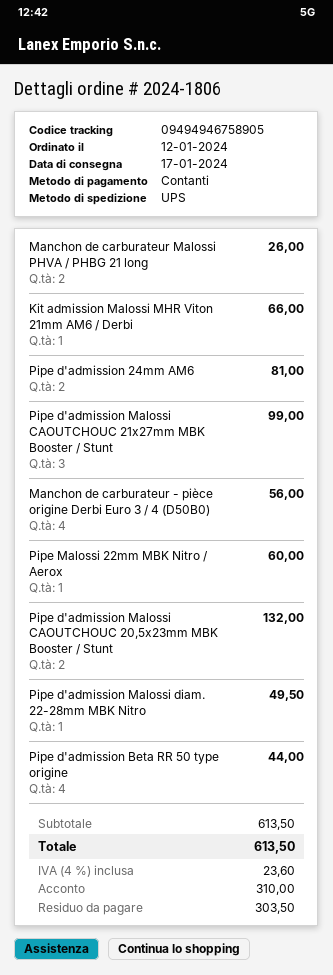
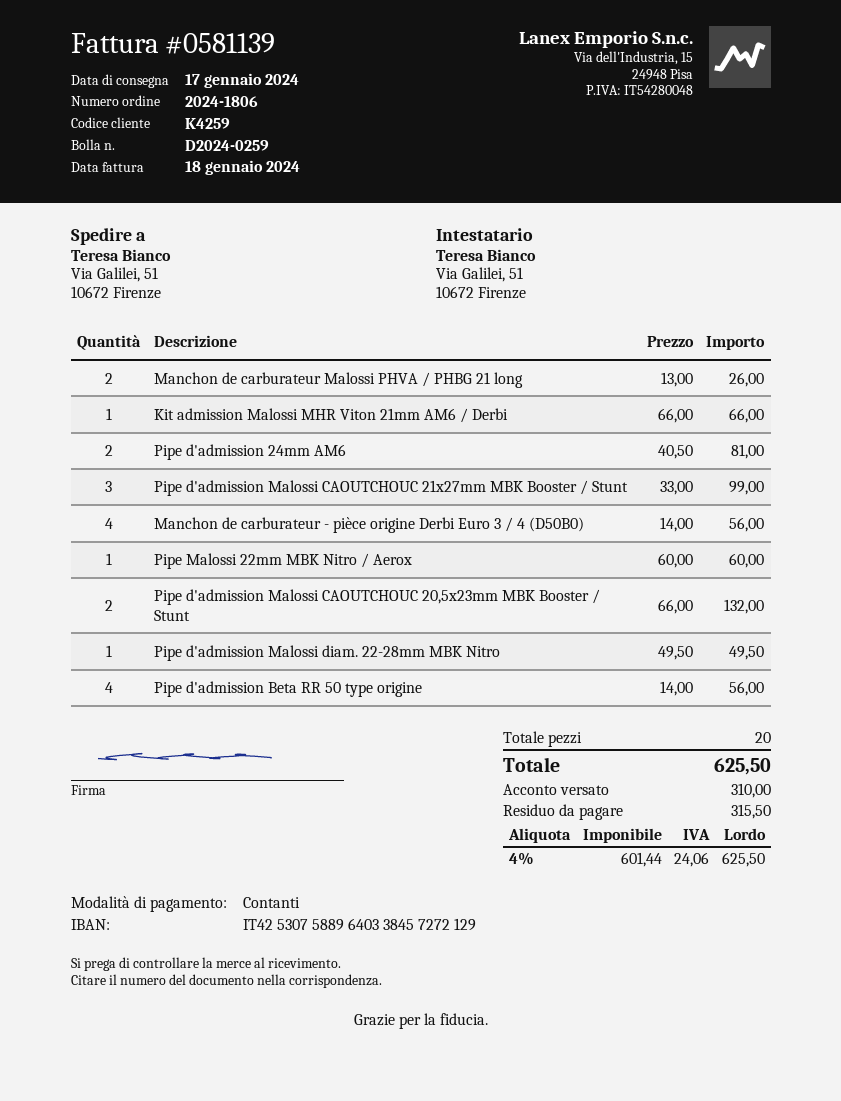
Pipe d'admission Beta RR 50 type origine: 4 for 44.00 -> 4 for 56.00
tax: 4% = 23.60 -> 4% = 24.06
total: 613.50 -> 625.50
balance: 303.50 -> 315.50

